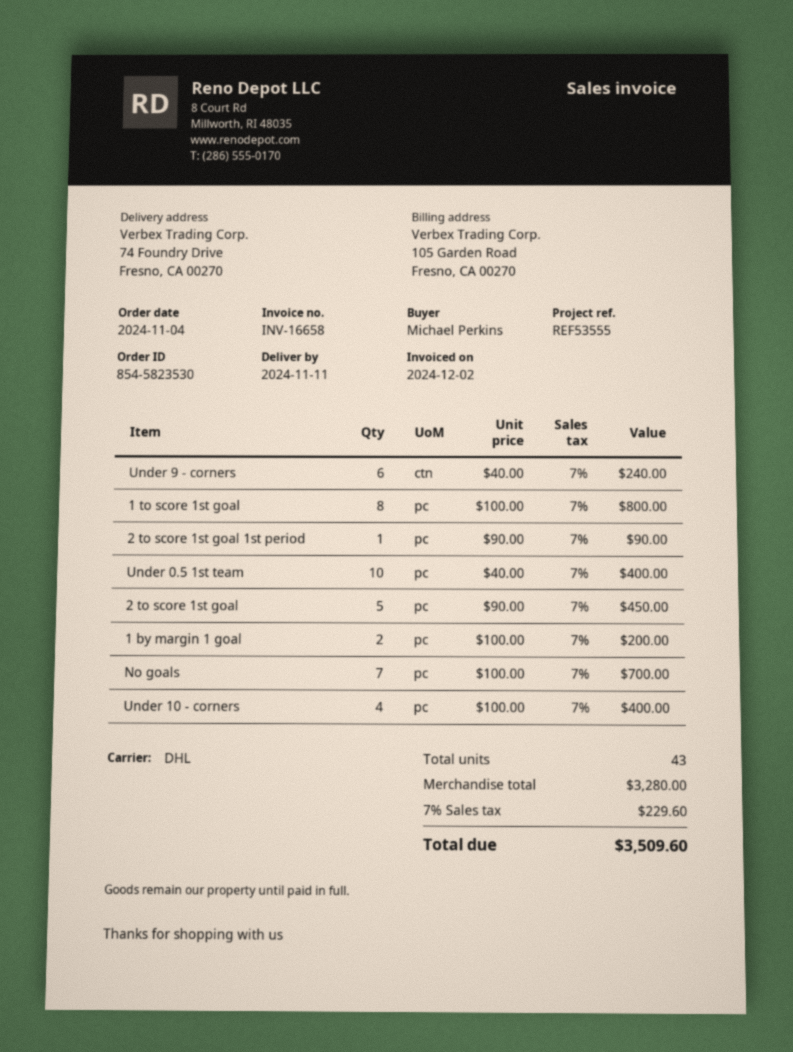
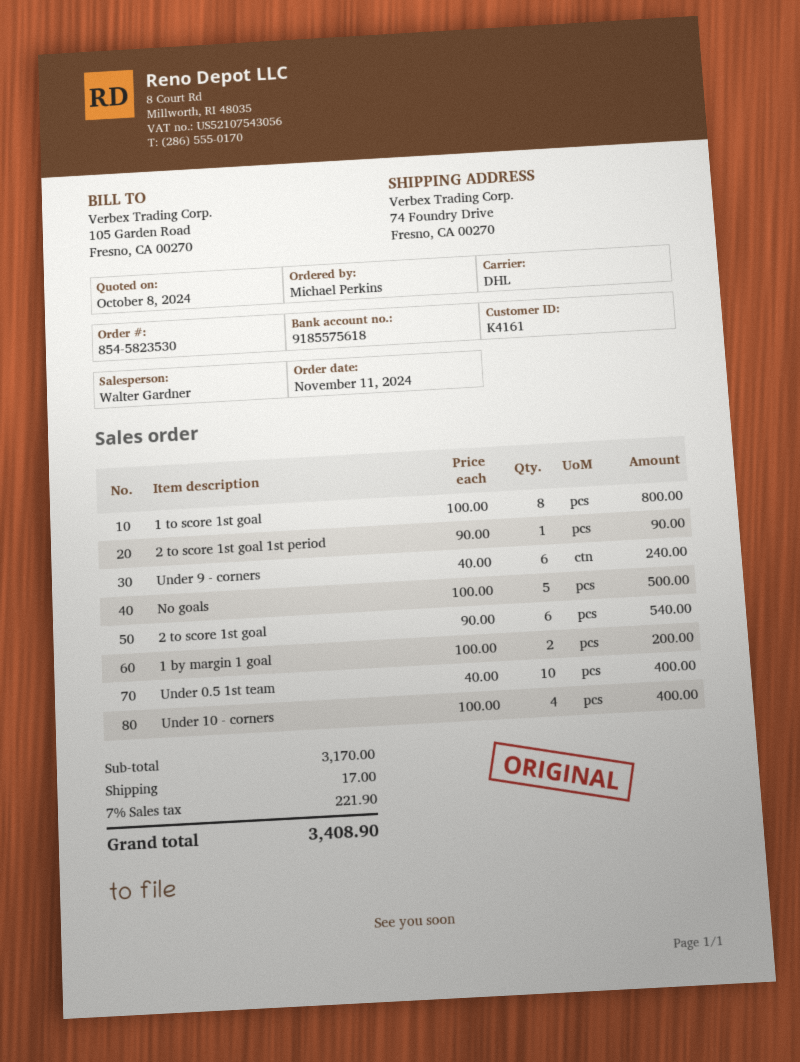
order date: 2024-11-04 -> 2024-11-11
2 to score 1st goal: 5 x 90.00 = 450.00 -> 6 x 90.00 = 540.00
No goals: 7 x 100.00 = 700.00 -> 5 x 100.00 = 500.00
subtotal: 3280.00 -> 3170.00
shipping: none -> 17.00
tax: 7% = 229.60 -> 7% = 221.90
total: 3509.60 -> 3408.90

